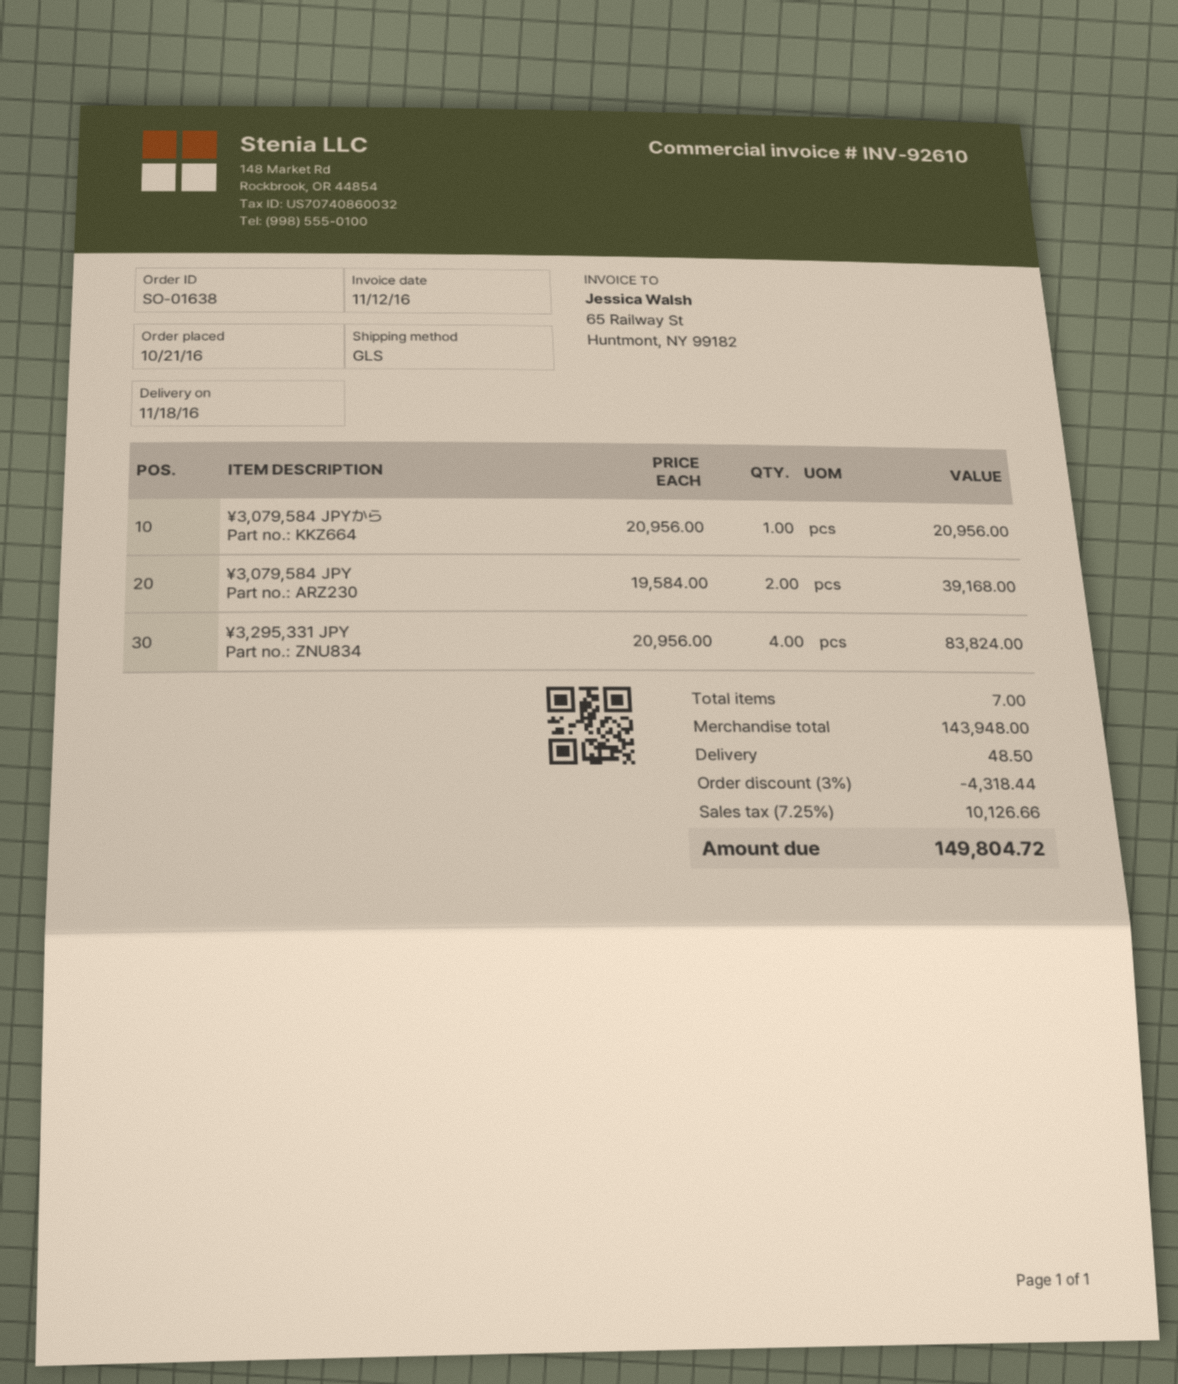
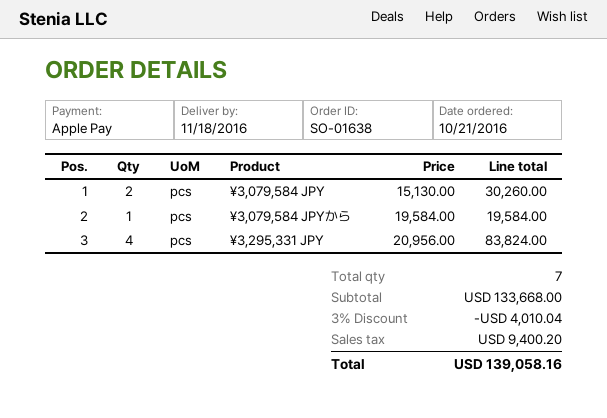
¥3,079,584 JPYから: 1 x 20956.00 = 20956.00 -> 1 x 19584.00 = 19584.00
¥3,079,584 JPY: 2 x 19584.00 = 39168.00 -> 2 x 15130.00 = 30260.00
subtotal: 143948.00 -> 133668.00
discount: 3% = 4318.44 -> 3% = 4010.04
shipping: 48.50 -> none
tax: 10126.66 -> 9400.20
total: 149804.72 -> 139058.16

